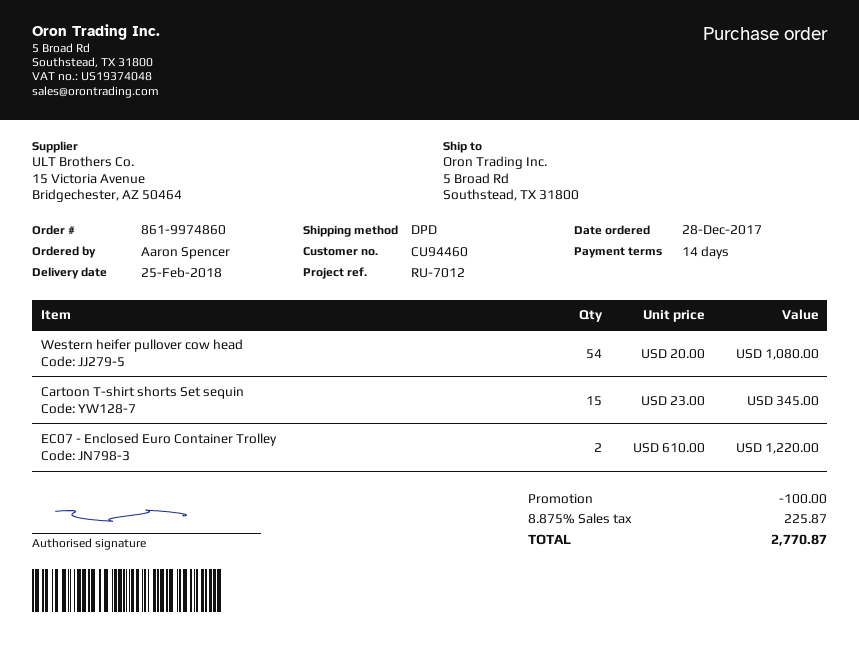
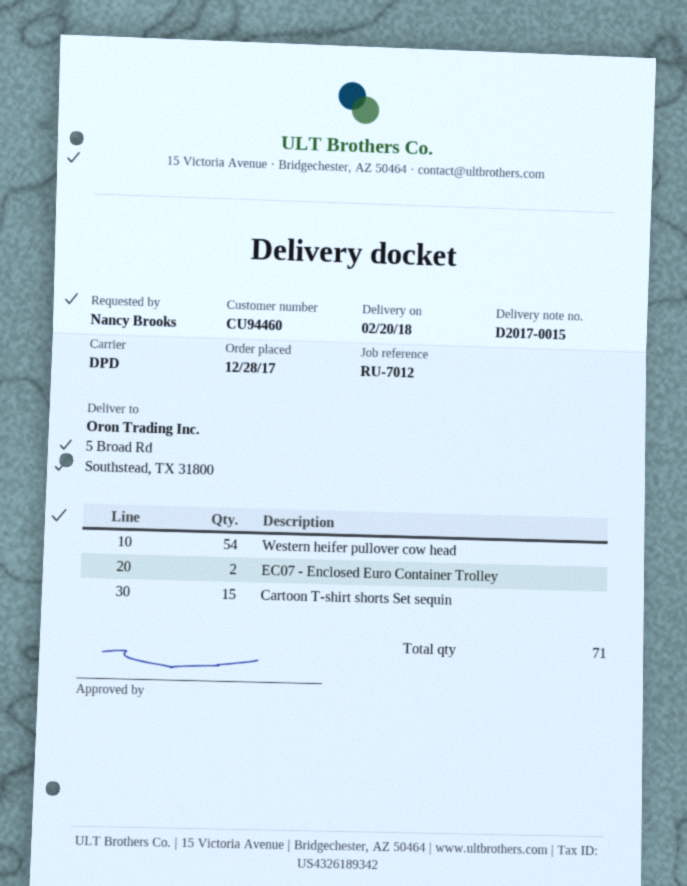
delivery date: 2018-02-25 -> 2018-02-20
ordered by: Aaron Spencer -> Nancy Brooks

